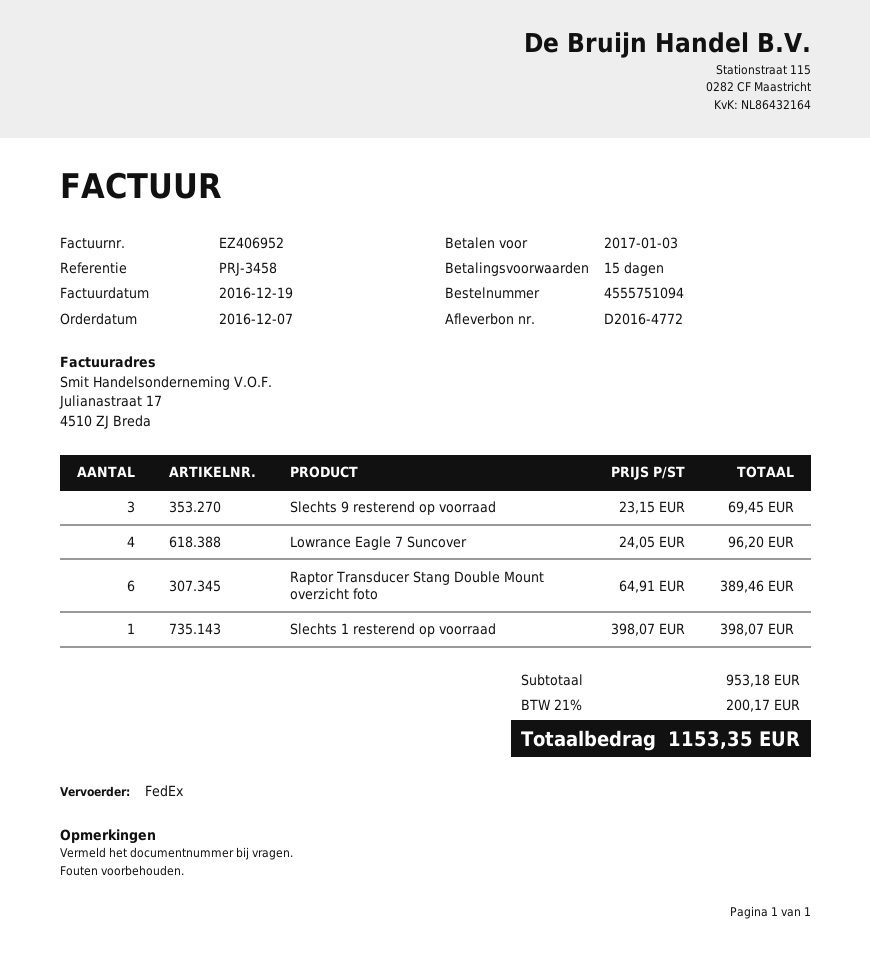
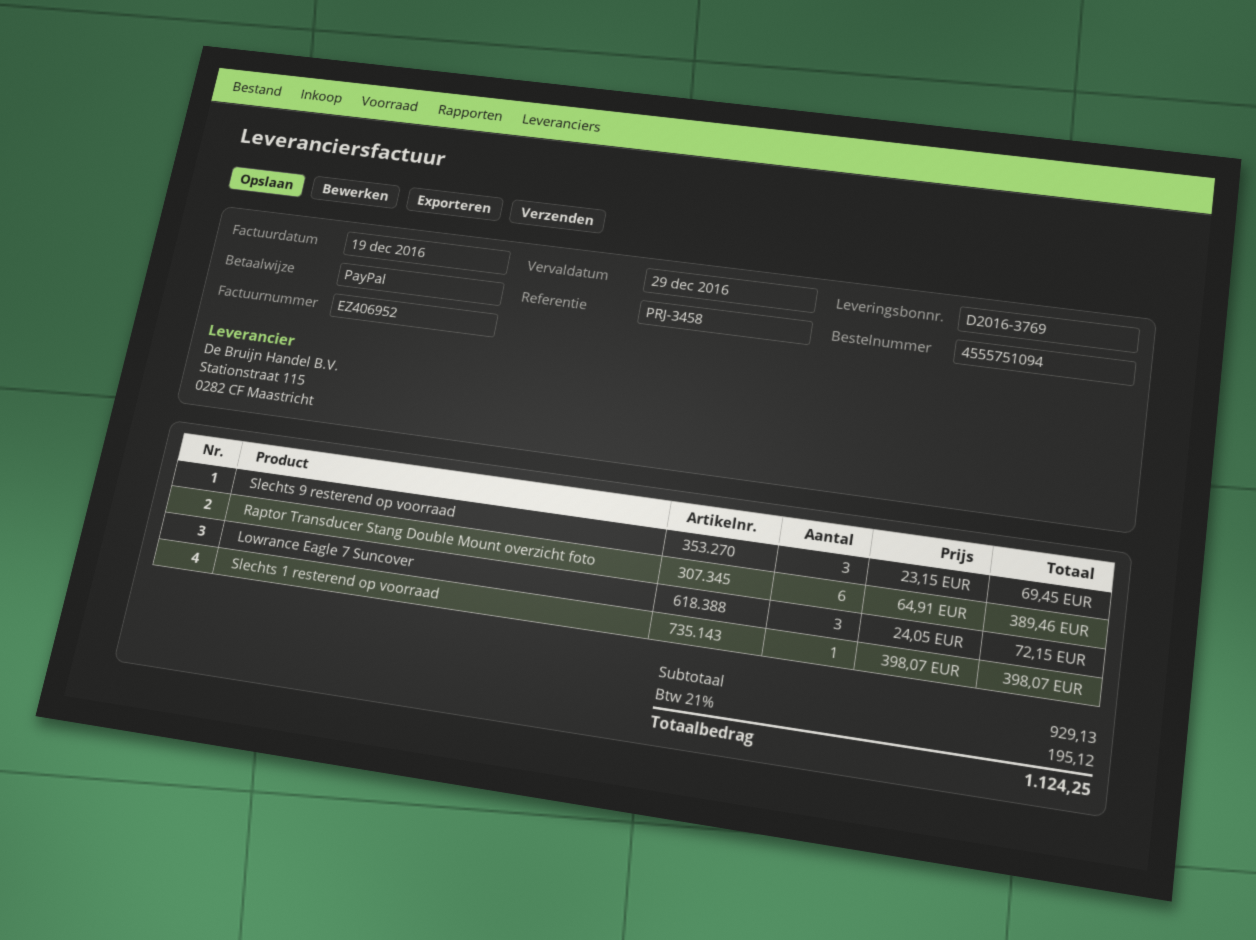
delivery note number: D2016-4772 -> D2016-3769
due date: 2017-01-03 -> 2016-12-29
Lowrance Eagle 7 Suncover: 4 x 24.05 = 96.20 -> 3 x 24.05 = 72.15
subtotal: 953.18 -> 929.13
tax: 21% = 200.17 -> 21% = 195.12
total: 1153.35 -> 1124.25

